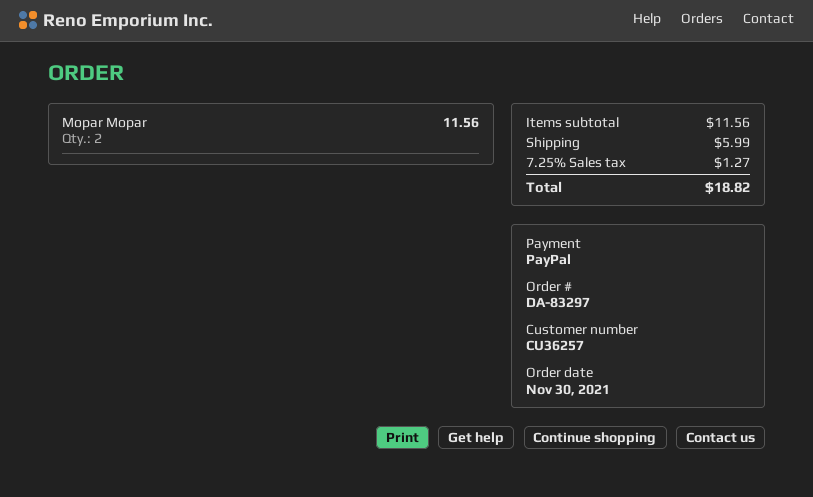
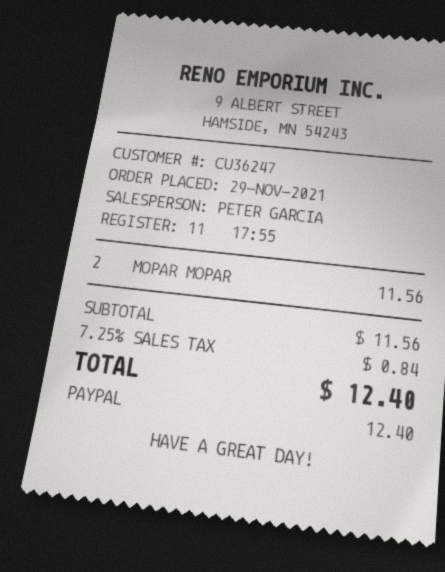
order date: 2021-11-30 -> 2021-11-29
customer number: CU36257 -> CU36247
shipping: 5.99 -> none
tax: 7.25% = 1.27 -> 7.25% = 0.84
total: 18.82 -> 12.40

